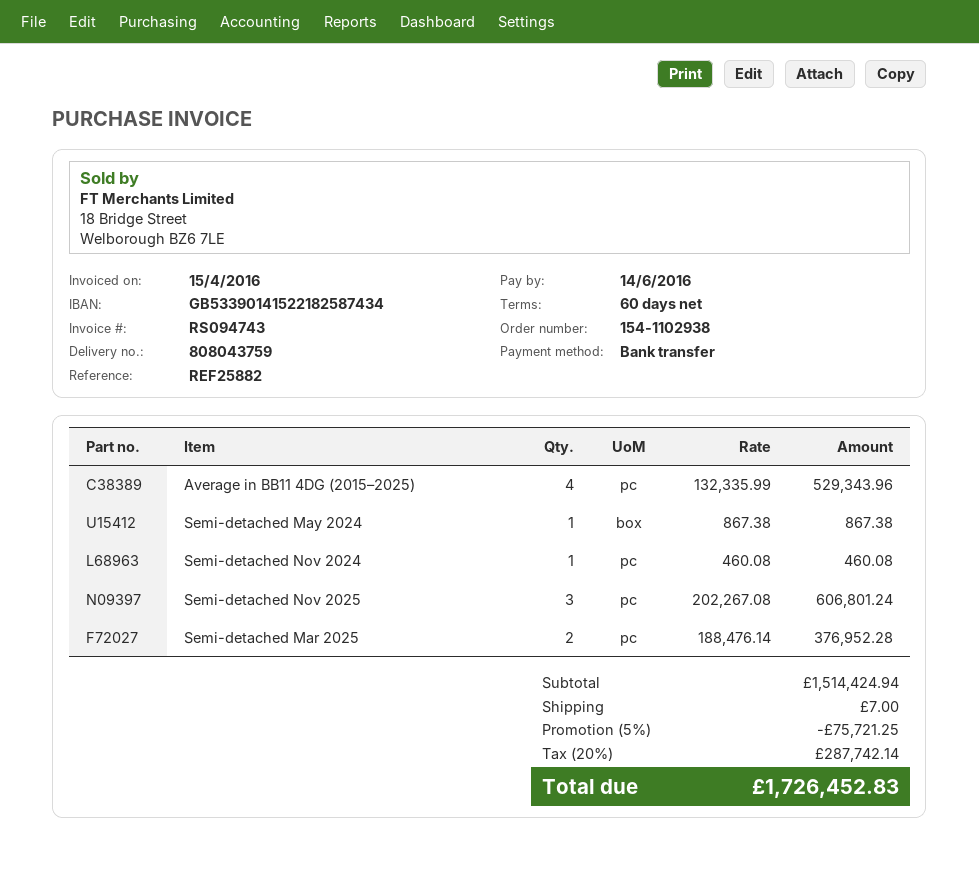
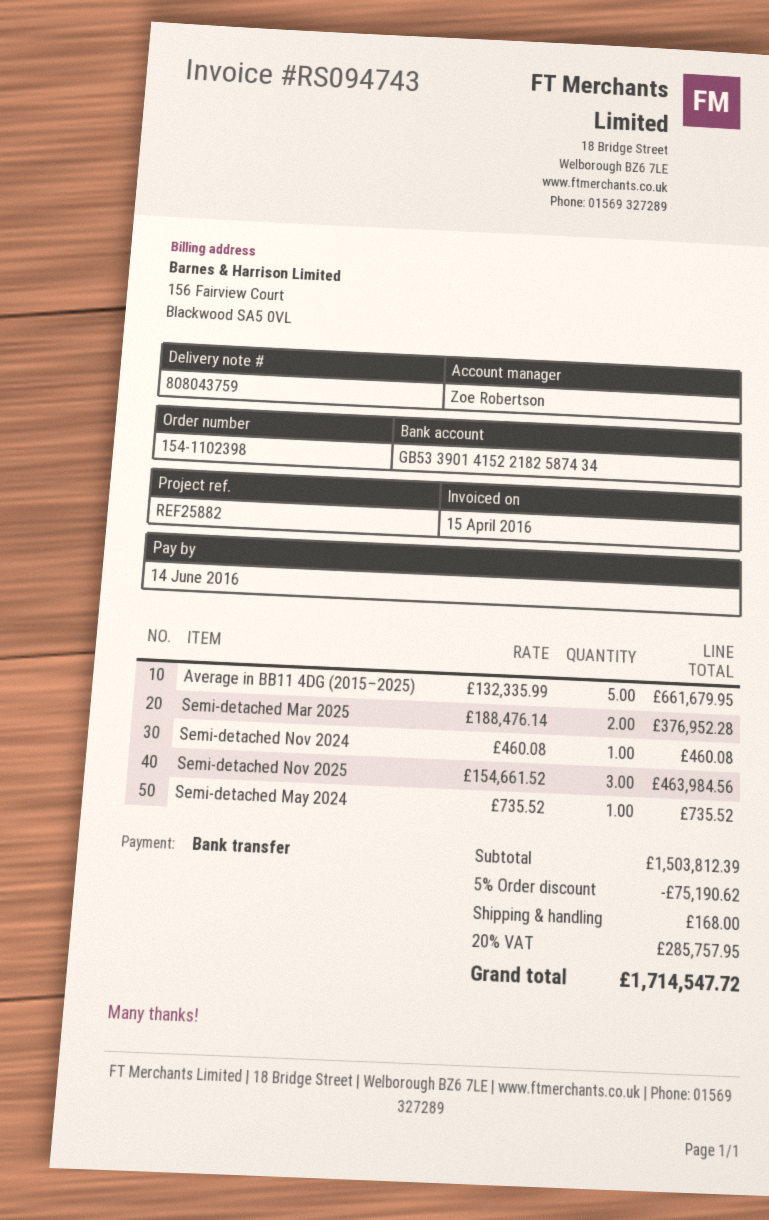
order number: 154-1102938 -> 154-1102398
Average in BB11 4DG (2015–2025): 4 x 132335.99 = 529343.96 -> 5 x 132335.99 = 661679.95
Semi-detached May 2024: 1 x 867.38 = 867.38 -> 1 x 735.52 = 735.52
Semi-detached Nov 2025: 3 x 202267.08 = 606801.24 -> 3 x 154661.52 = 463984.56
subtotal: 1514424.94 -> 1503812.39
discount: 5% = 75721.25 -> 5% = 75190.62
shipping: 7.00 -> 168.00
tax: 20% = 287742.14 -> 20% = 285757.95
total: 1726452.83 -> 1714547.72

